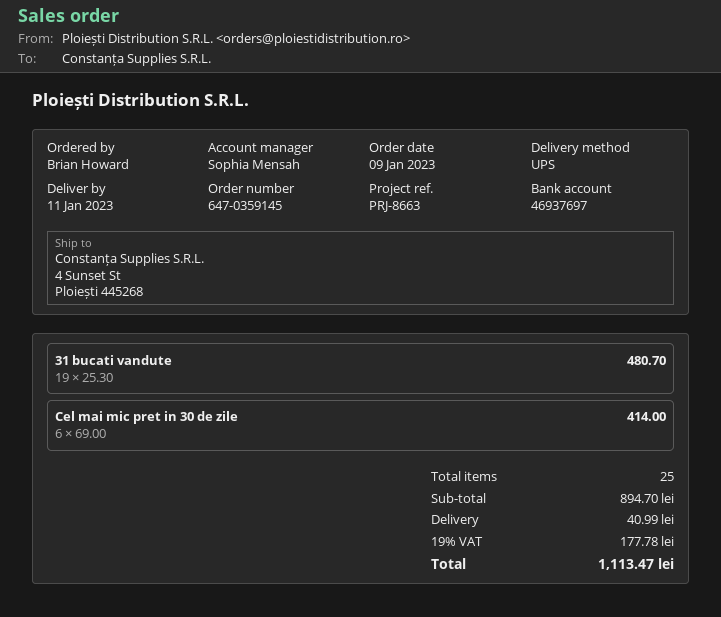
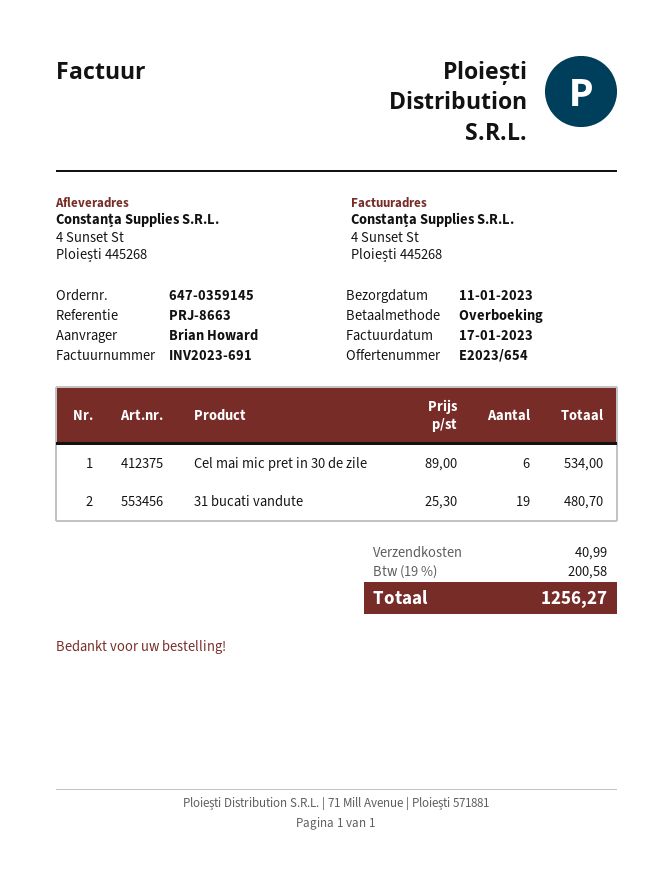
Cel mai mic pret in 30 de zile: 6 x 69.00 = 414.00 -> 6 x 89.00 = 534.00
tax: 19% = 177.78 -> 19% = 200.58
total: 1113.47 -> 1256.27

